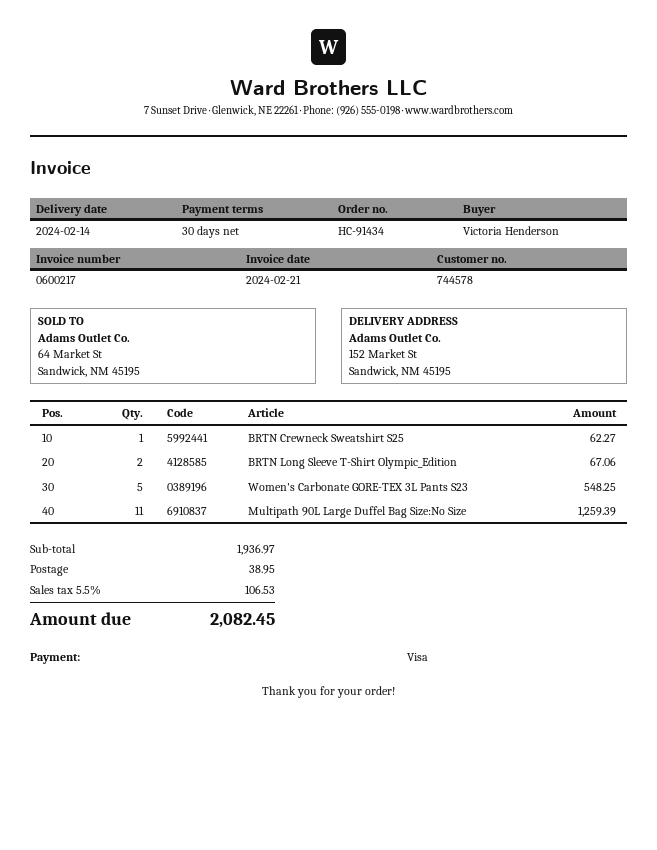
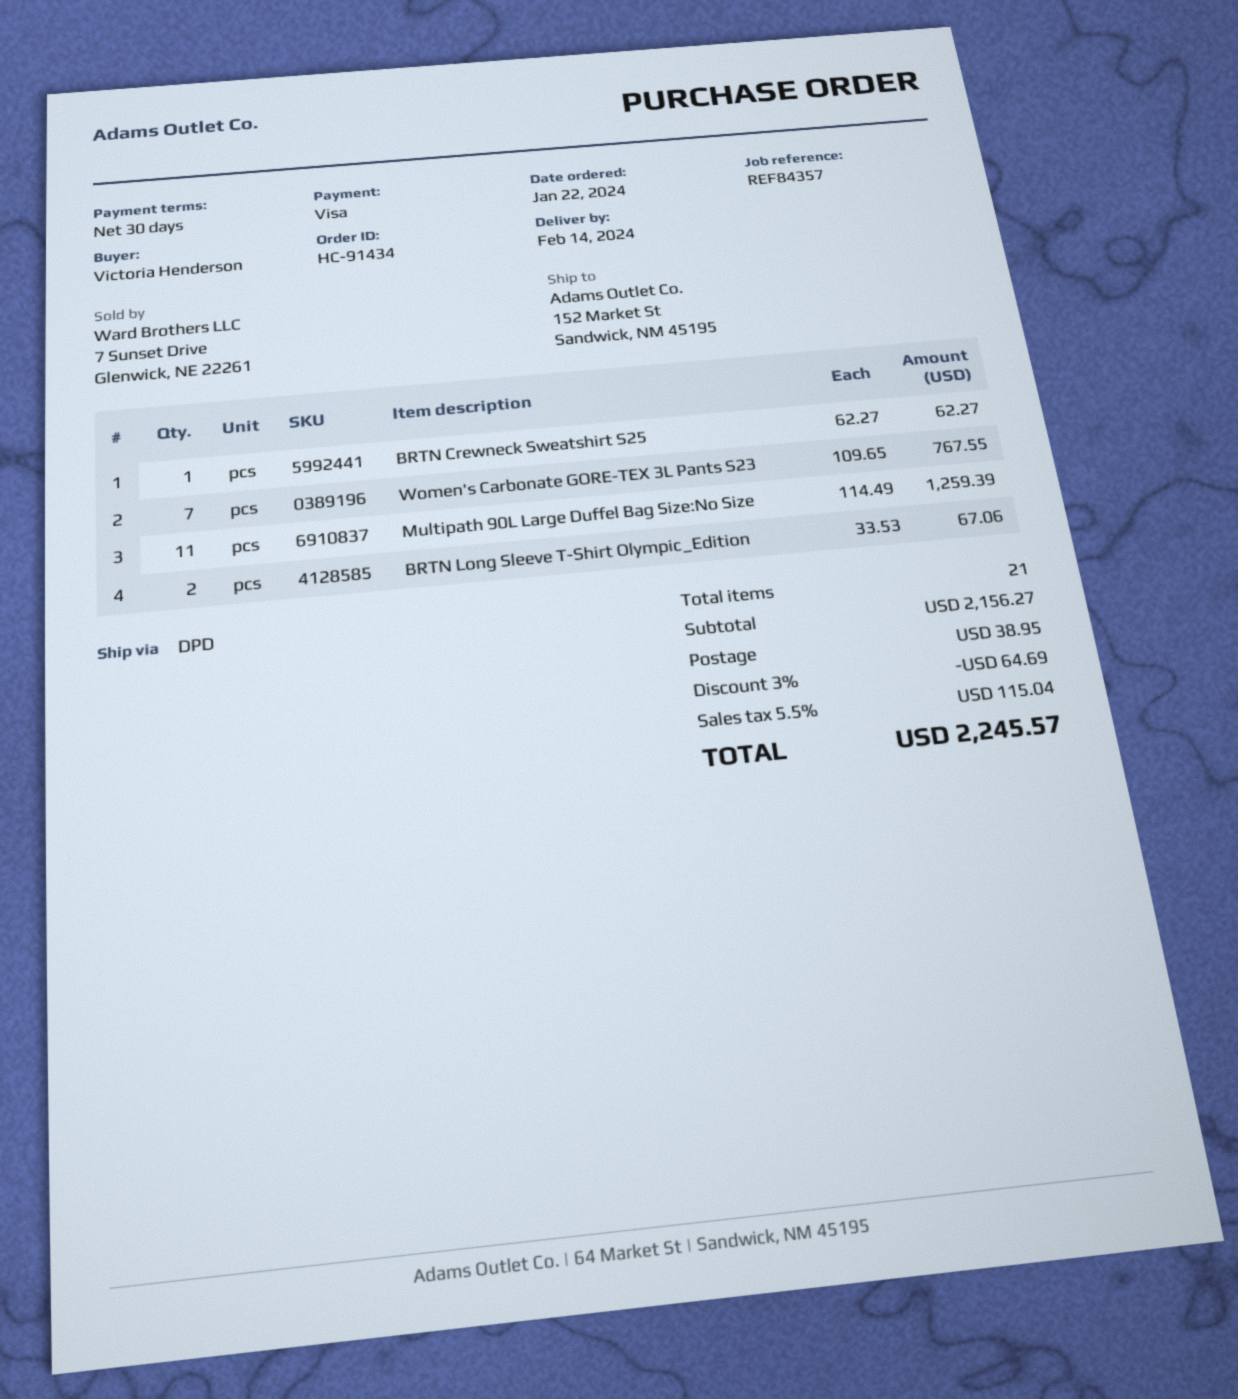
Women's Carbonate GORE-TEX 3L Pants S23: 5 for 548.25 -> 7 for 767.55
subtotal: 1936.97 -> 2156.27
discount: none -> 3% = 64.69
tax: 5.5% = 106.53 -> 5.5% = 115.04
total: 2082.45 -> 2245.57

